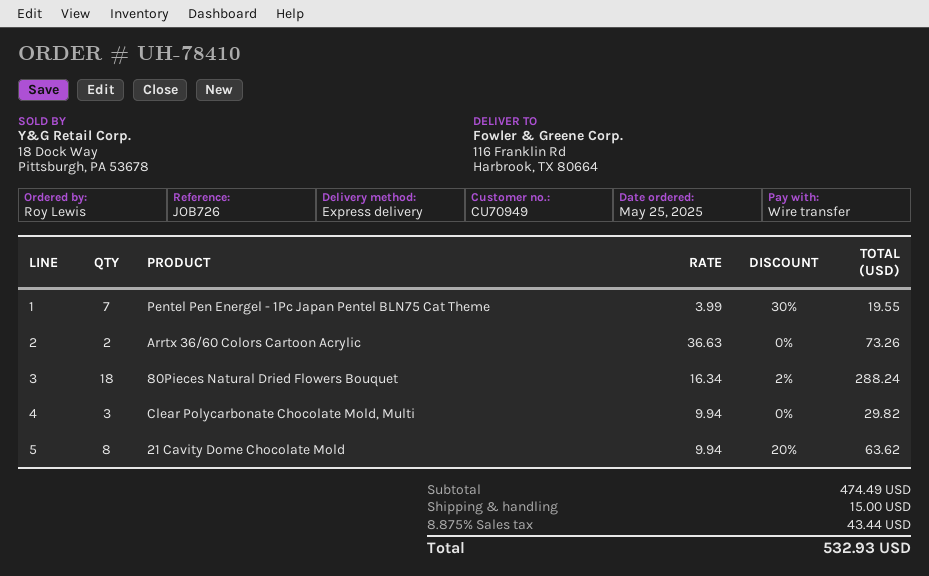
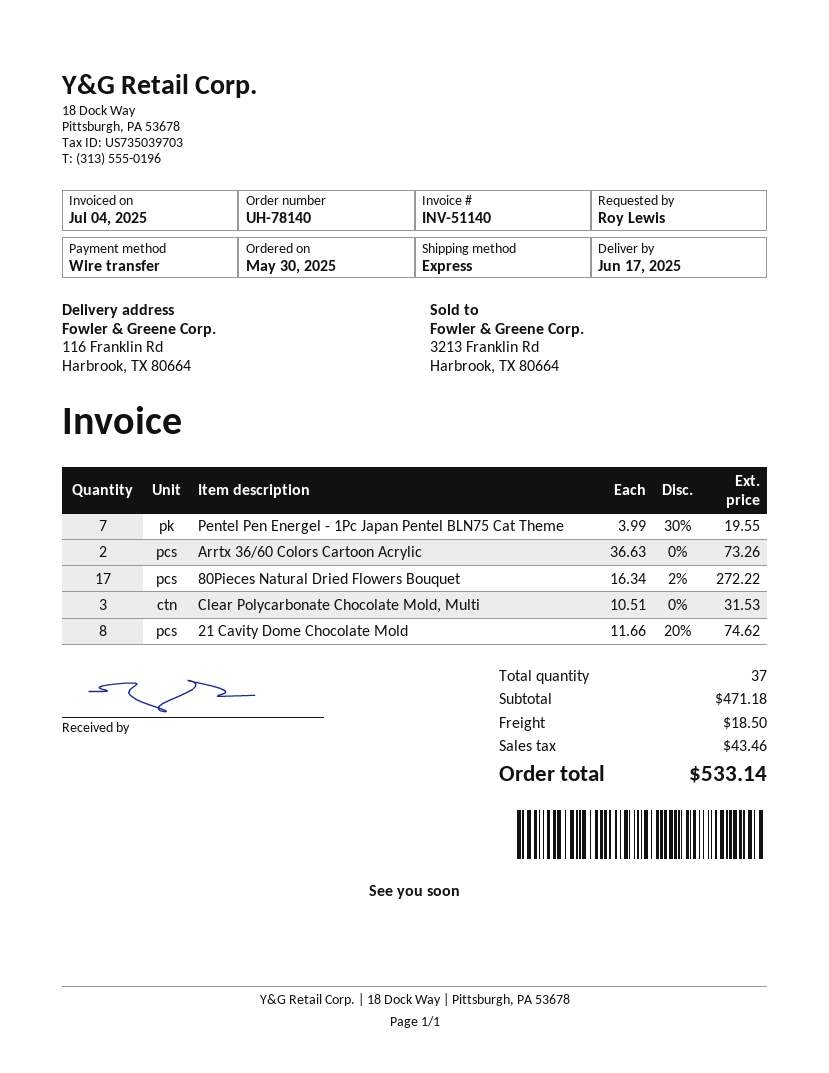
order number: UH-78410 -> UH-78140
order date: 2025-05-25 -> 2025-05-30
80Pieces Natural Dried Flowers Bouquet: 18 x 16.34 - 2% = 288.24 -> 17 x 16.34 - 2% = 272.22
Clear Polycarbonate Chocolate Mold, Multi: 3 x 9.94 = 29.82 -> 3 x 10.51 = 31.53
21 Cavity Dome Chocolate Mold: 8 x 9.94 - 20% = 63.62 -> 8 x 11.66 - 20% = 74.62
subtotal: 474.49 -> 471.18
shipping: 15.00 -> 18.50
tax: 43.44 -> 43.46
total: 532.93 -> 533.14

